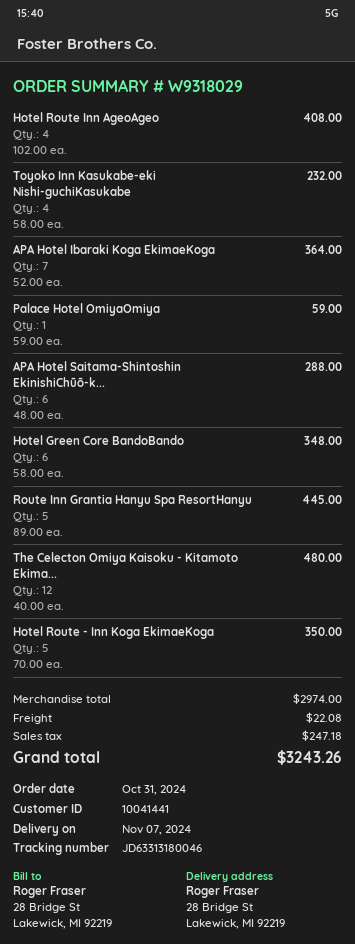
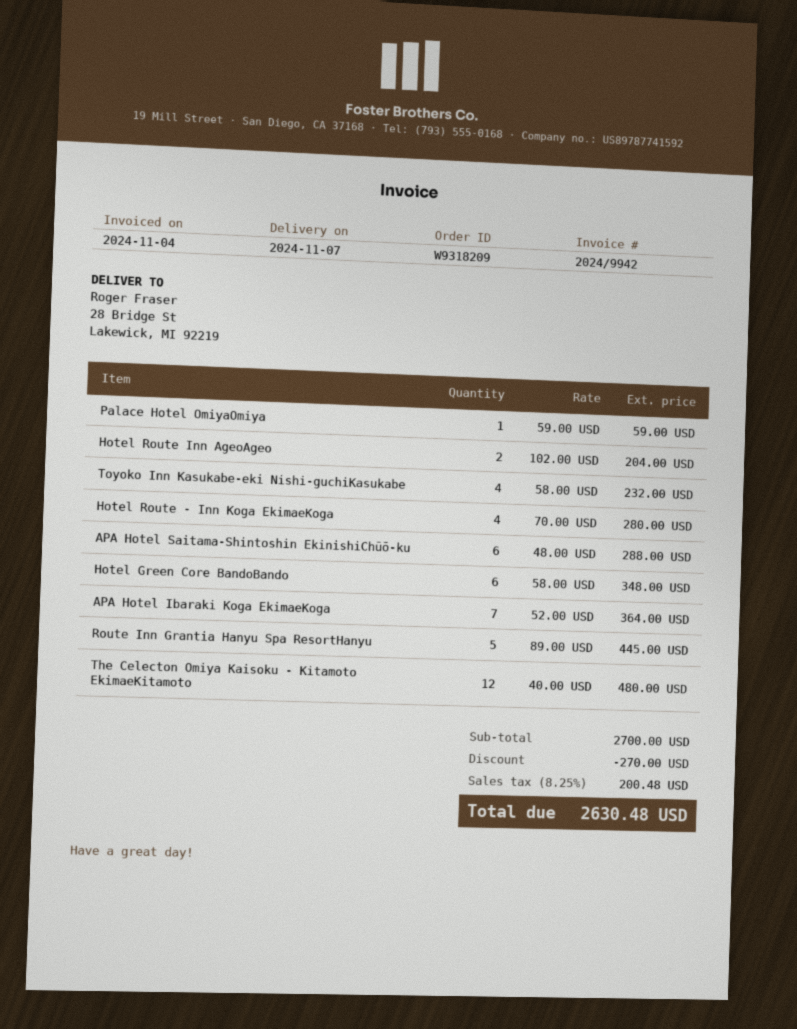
order number: W9318029 -> W9318209
Hotel Route Inn AgeoAgeo: 4 x 102.00 = 408.00 -> 2 x 102.00 = 204.00
Hotel Route - Inn Koga EkimaeKoga: 5 x 70.00 = 350.00 -> 4 x 70.00 = 280.00
subtotal: 2974.00 -> 2700.00
discount: none -> 270.00
shipping: 22.08 -> none
tax: 247.18 -> 200.48
total: 3243.26 -> 2630.48

